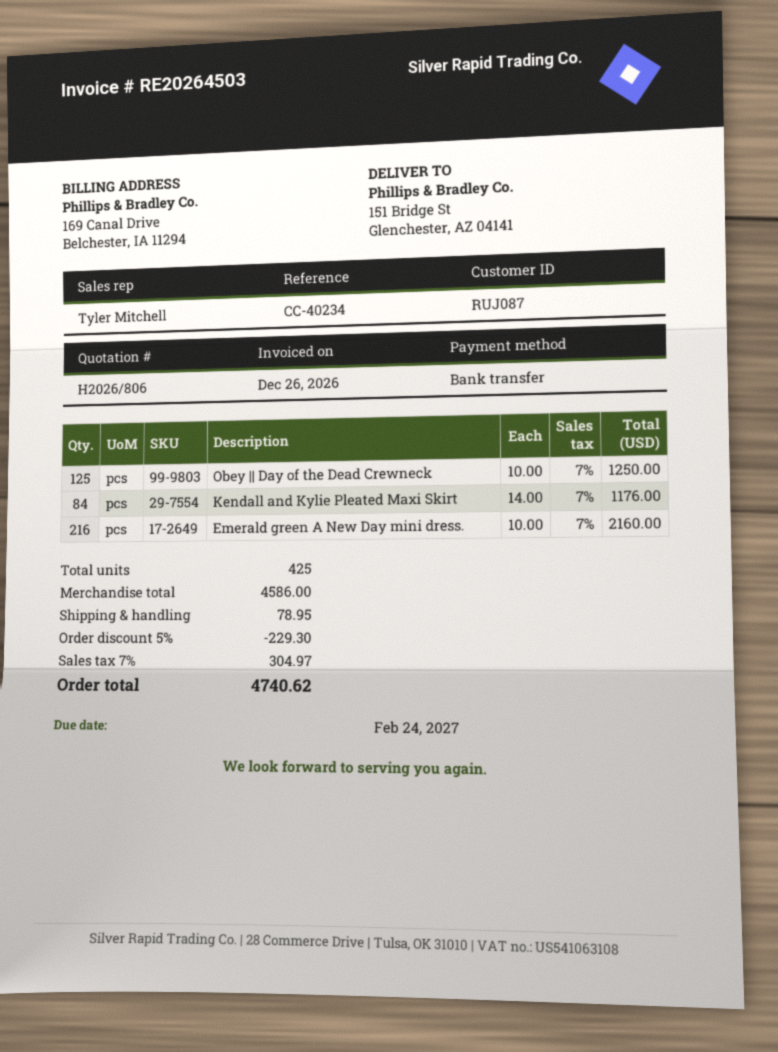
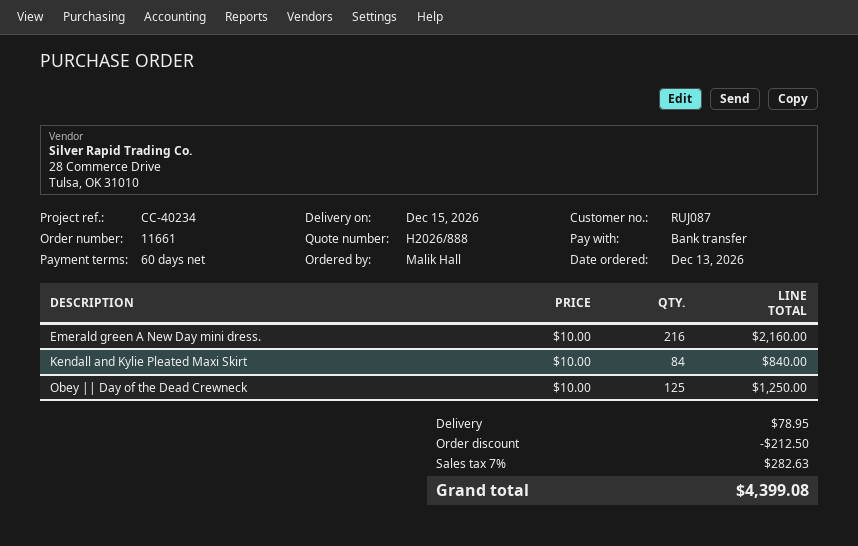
quote number: H2026/806 -> H2026/888
Kendall and Kylie Pleated Maxi Skirt: 84 x 14.00 = 1176.00 -> 84 x 10.00 = 840.00
discount: 229.30 -> 212.50
tax: 7% = 304.97 -> 7% = 282.63
total: 4740.62 -> 4399.08

